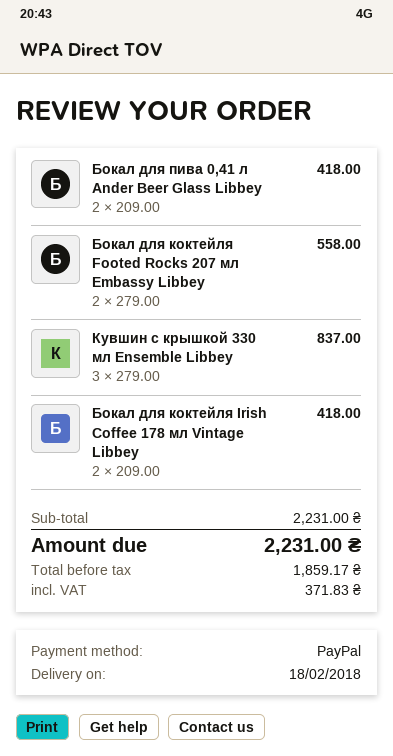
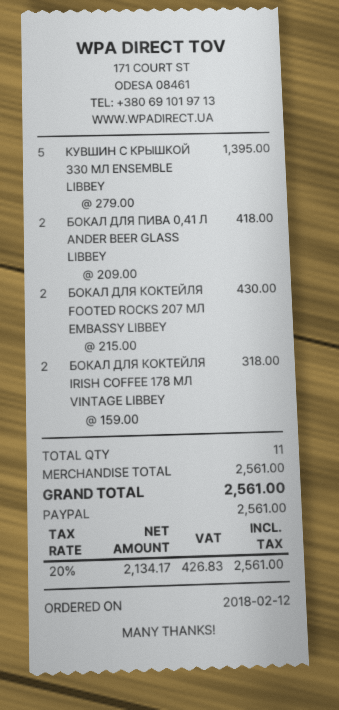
Бокал для коктейля Footed Rocks 207 мл Embassy Libbey: 2 x 279.00 = 558.00 -> 2 x 215.00 = 430.00
Кувшин с крышкой 330 мл Ensemble Libbey: 3 x 279.00 = 837.00 -> 5 x 279.00 = 1395.00
Бокал для коктейля Irish Coffee 178 мл Vintage Libbey: 2 x 209.00 = 418.00 -> 2 x 159.00 = 318.00
subtotal: 2231.00 -> 2561.00
net: 1859.17 -> 2134.17
tax: 371.83 -> 426.83
total: 2231.00 -> 2561.00

